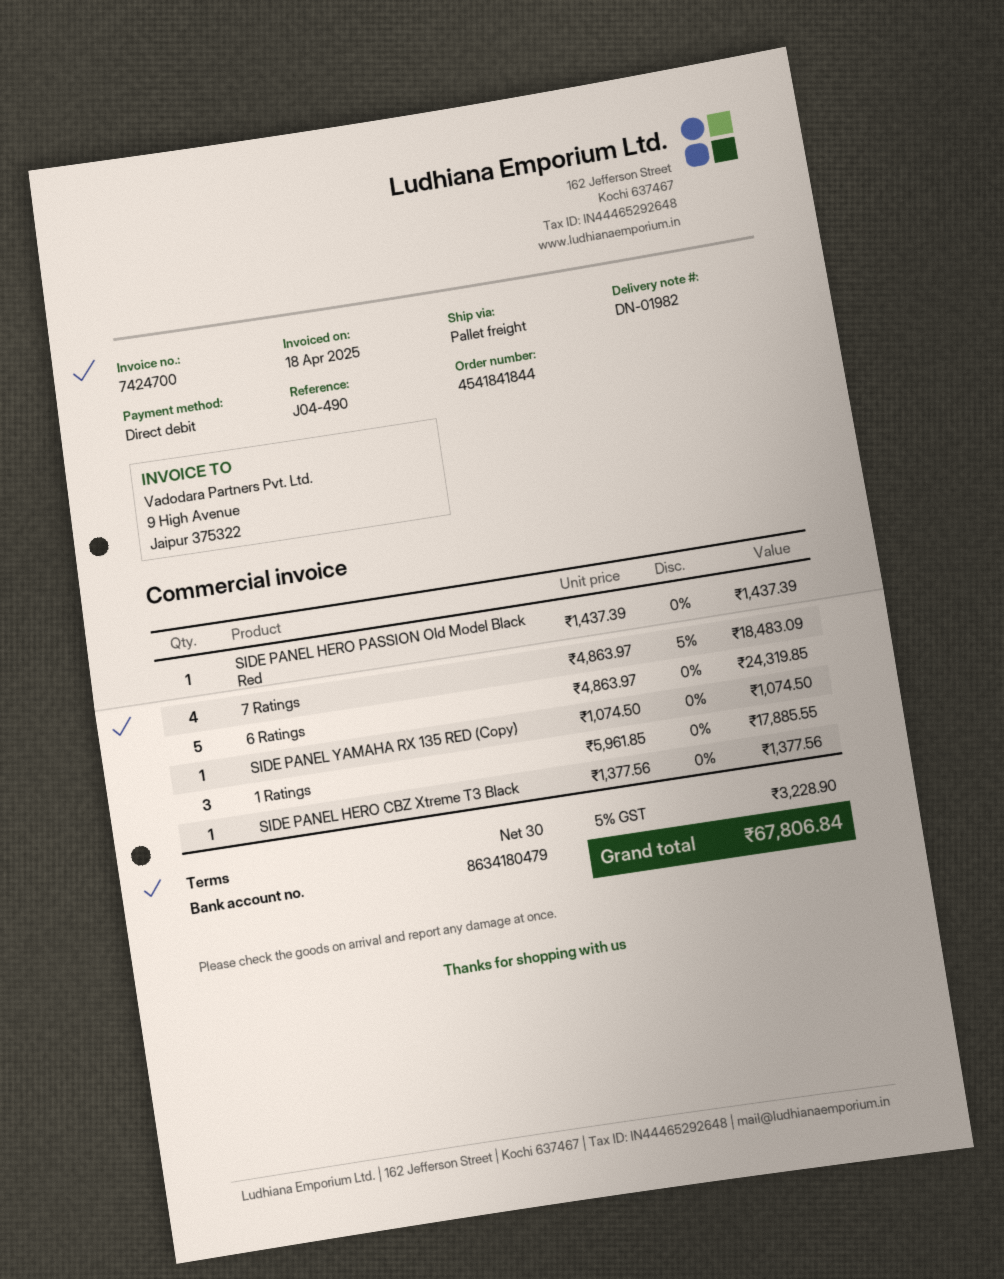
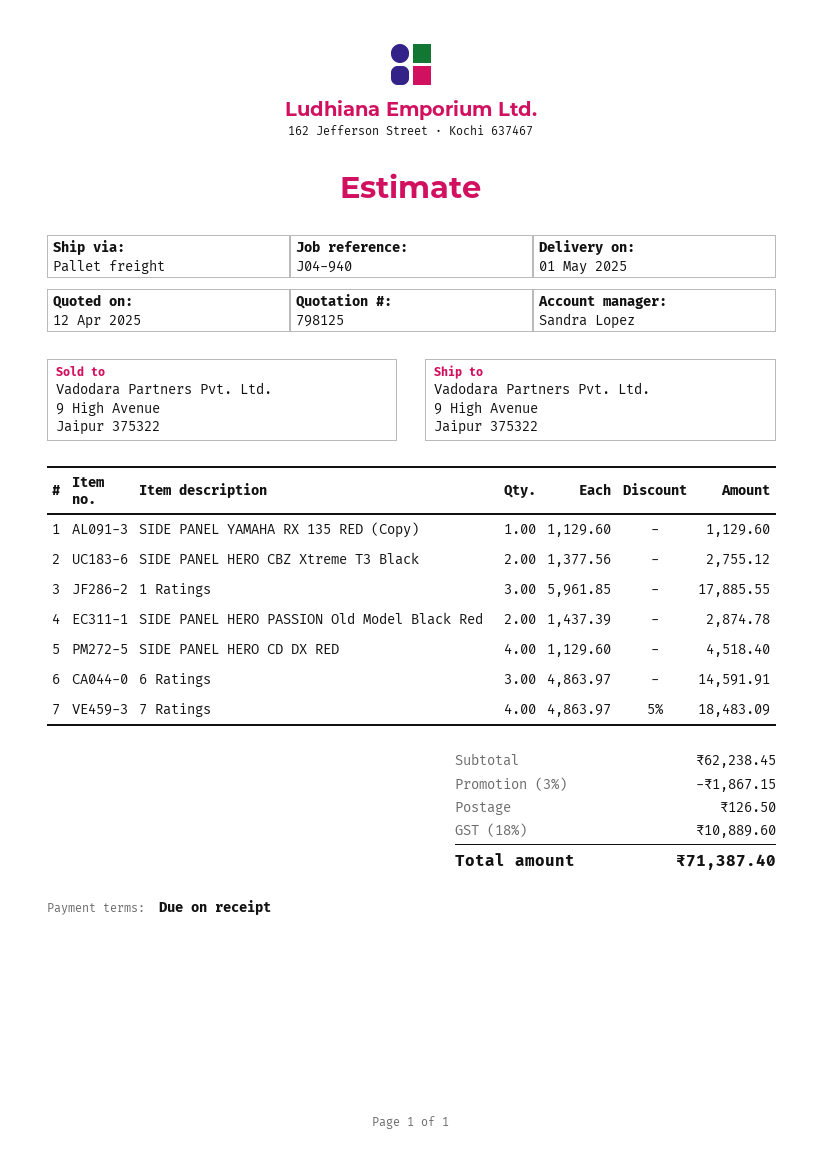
payment terms: 30 days -> on receipt
reference: J04-490 -> J04-940
SIDE PANEL HERO PASSION Old Model Black Red: 1 x 1437.39 = 1437.39 -> 2 x 1437.39 = 2874.78
6 Ratings: 5 x 4863.97 = 24319.85 -> 3 x 4863.97 = 14591.91
SIDE PANEL YAMAHA RX 135 RED (Copy): 1 x 1074.50 = 1074.50 -> 1 x 1129.60 = 1129.60
SIDE PANEL HERO CBZ Xtreme T3 Black: 1 x 1377.56 = 1377.56 -> 2 x 1377.56 = 2755.12
SIDE PANEL HERO CD DX RED: none -> 4 x 1129.60 = 4518.40
discount: none -> 3% = 1867.15
shipping: none -> 126.50
tax: 5% = 3228.90 -> 18% = 10889.60
total: 67806.84 -> 71387.40

